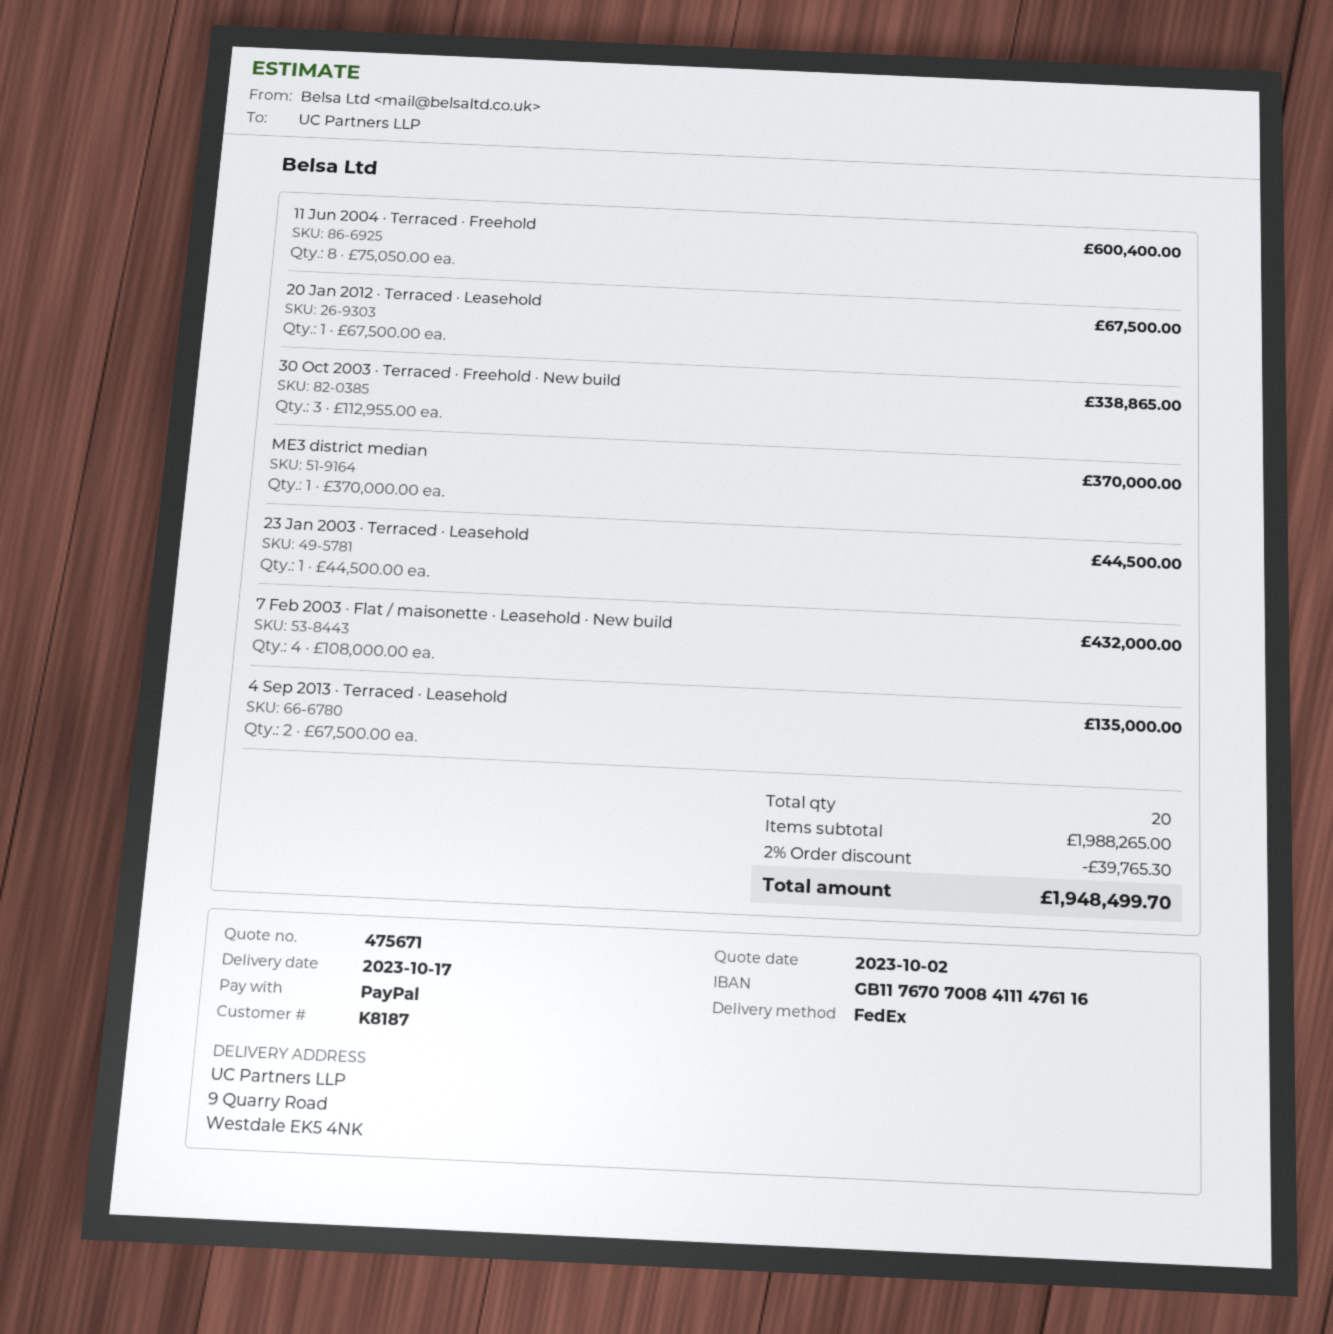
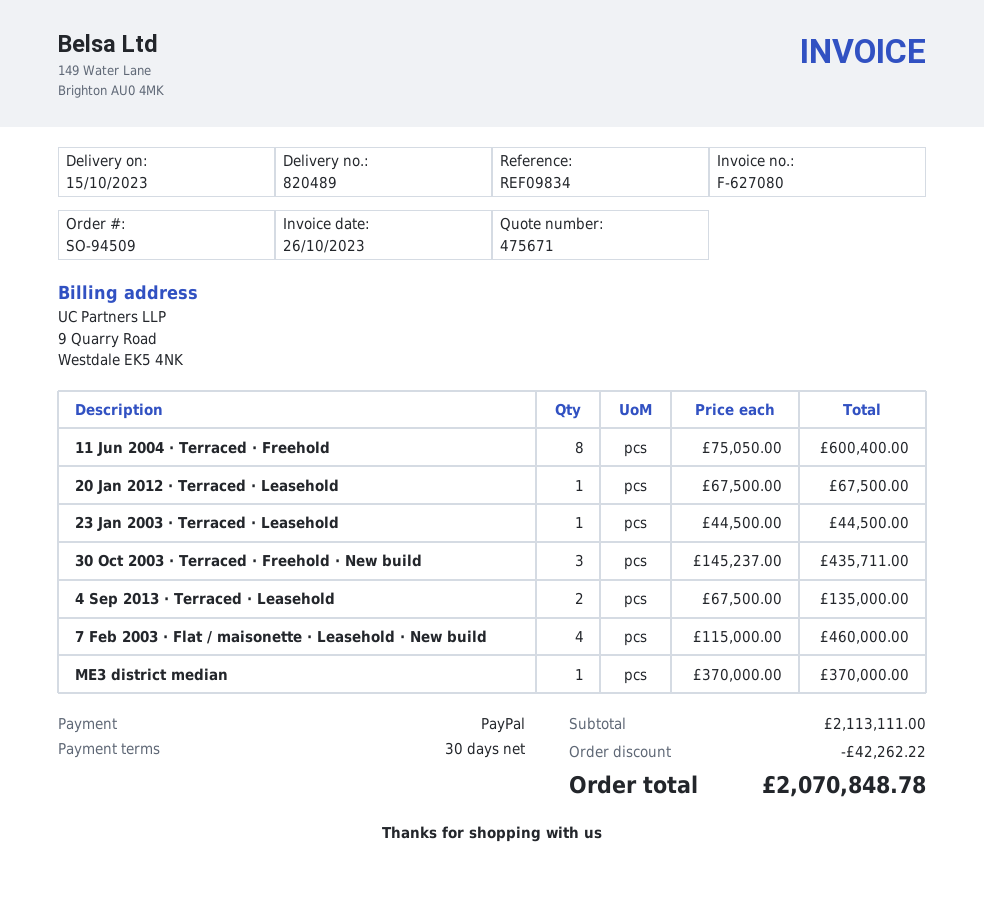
delivery date: 2023-10-17 -> 2023-10-15
30 Oct 2003 · Terraced · Freehold · New build: 3 x 112955.00 = 338865.00 -> 3 x 145237.00 = 435711.00
7 Feb 2003 · Flat / maisonette · Leasehold · New build: 4 x 108000.00 = 432000.00 -> 4 x 115000.00 = 460000.00
subtotal: 1988265.00 -> 2113111.00
discount: 39765.30 -> 42262.22
total: 1948499.70 -> 2070848.78

